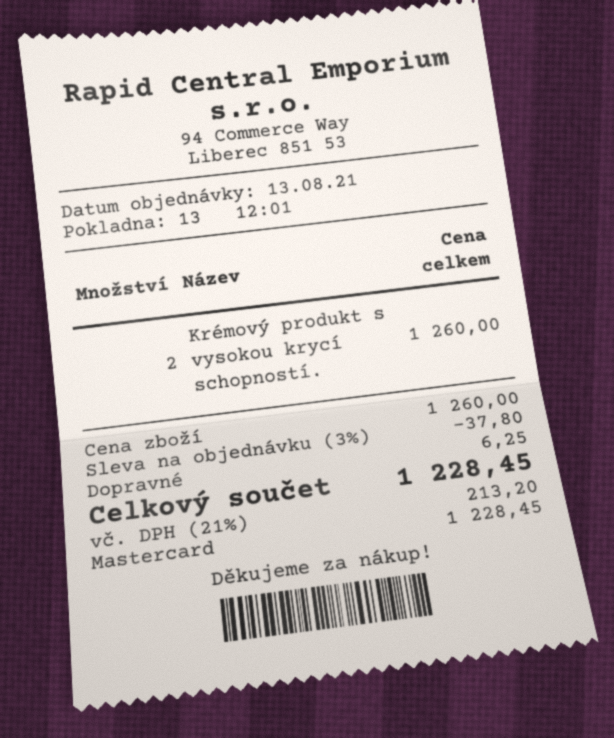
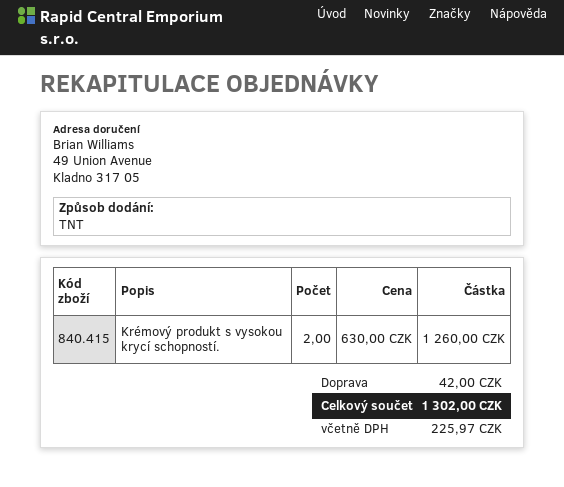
discount: 3% = 37.80 -> none
shipping: 6.25 -> 42.00
tax: 213.20 -> 225.97
total: 1228.45 -> 1302.00

